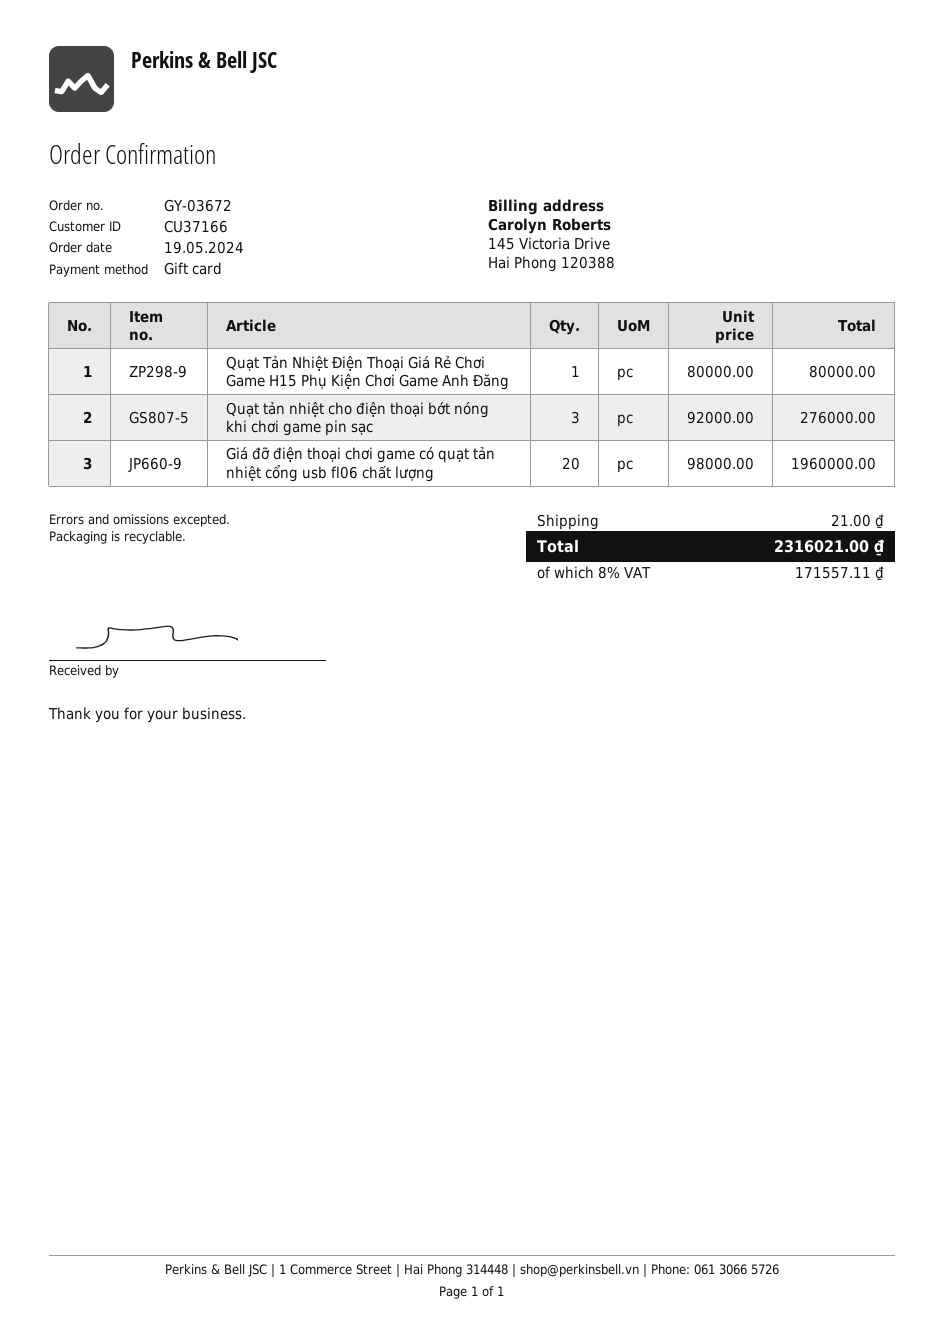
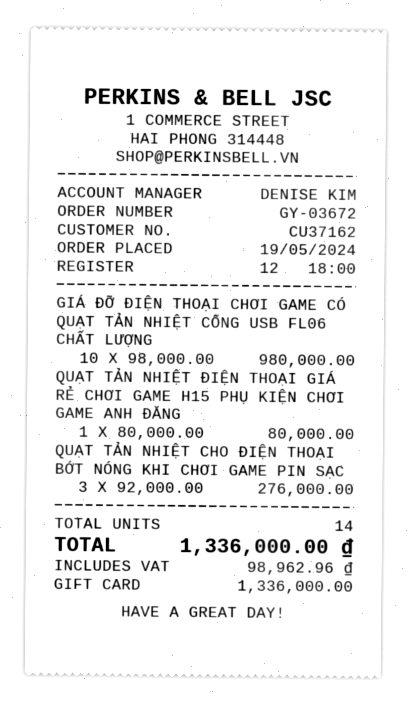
customer number: CU37166 -> CU37162
Giá đỡ điện thoại chơi game có quạt tản nhiệt cổng usb fl06 chất lượng: 20 x 98000.00 = 1960000.00 -> 10 x 98000.00 = 980000.00
shipping: 21.00 -> none
tax: 171557.11 -> 98962.96
total: 2316021.00 -> 1336000.00

